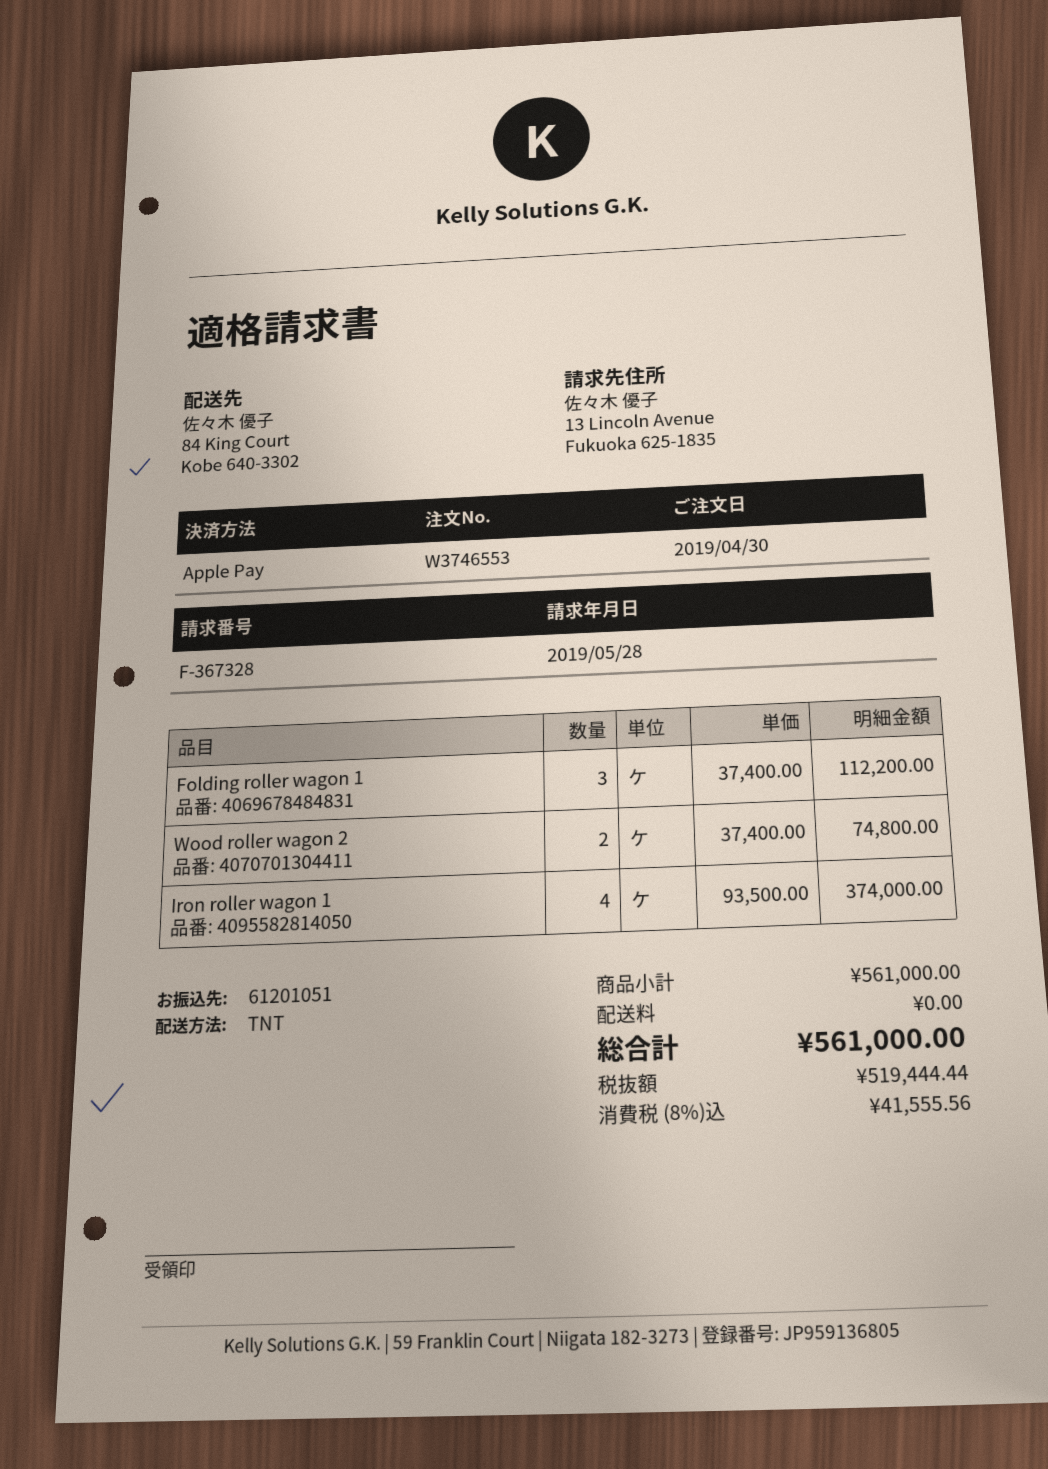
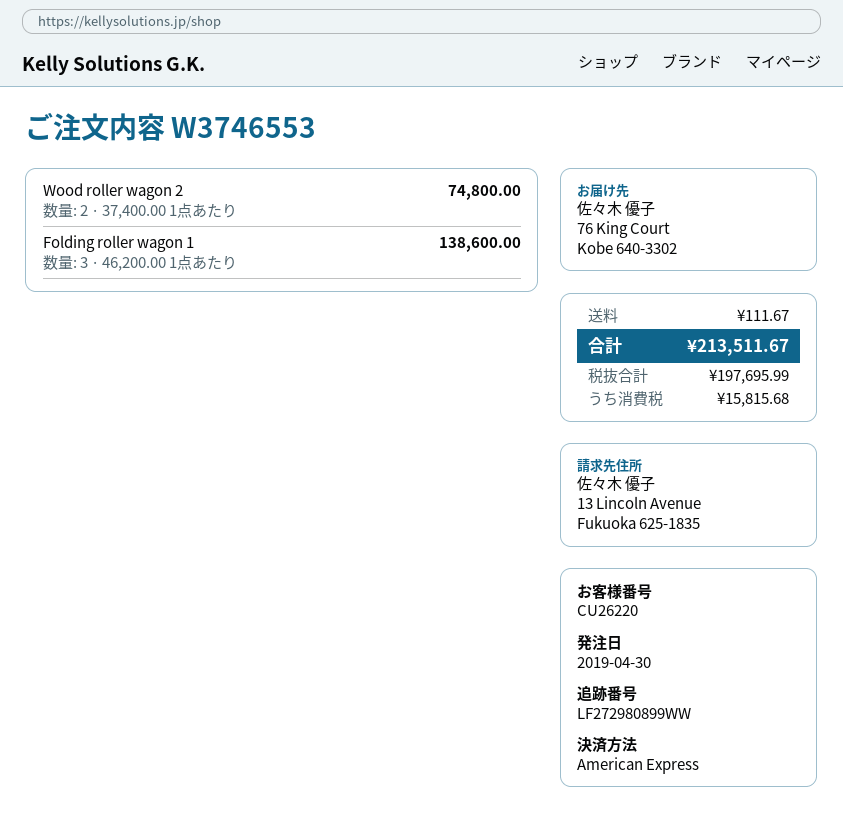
payment method: Apple Pay -> American Express
ship to: 84 King Court, Kobe 640-3302 -> 76 King Court, Kobe 640-3302
Folding roller wagon 1: 3 x 37400.00 = 112200.00 -> 3 x 46200.00 = 138600.00
Iron roller wagon 1: 4 x 93500.00 = 374000.00 -> none
shipping: 0.00 -> 111.67
net: 519444.44 -> 197695.99
tax: 41555.56 -> 15815.68
total: 561000.00 -> 213511.67

